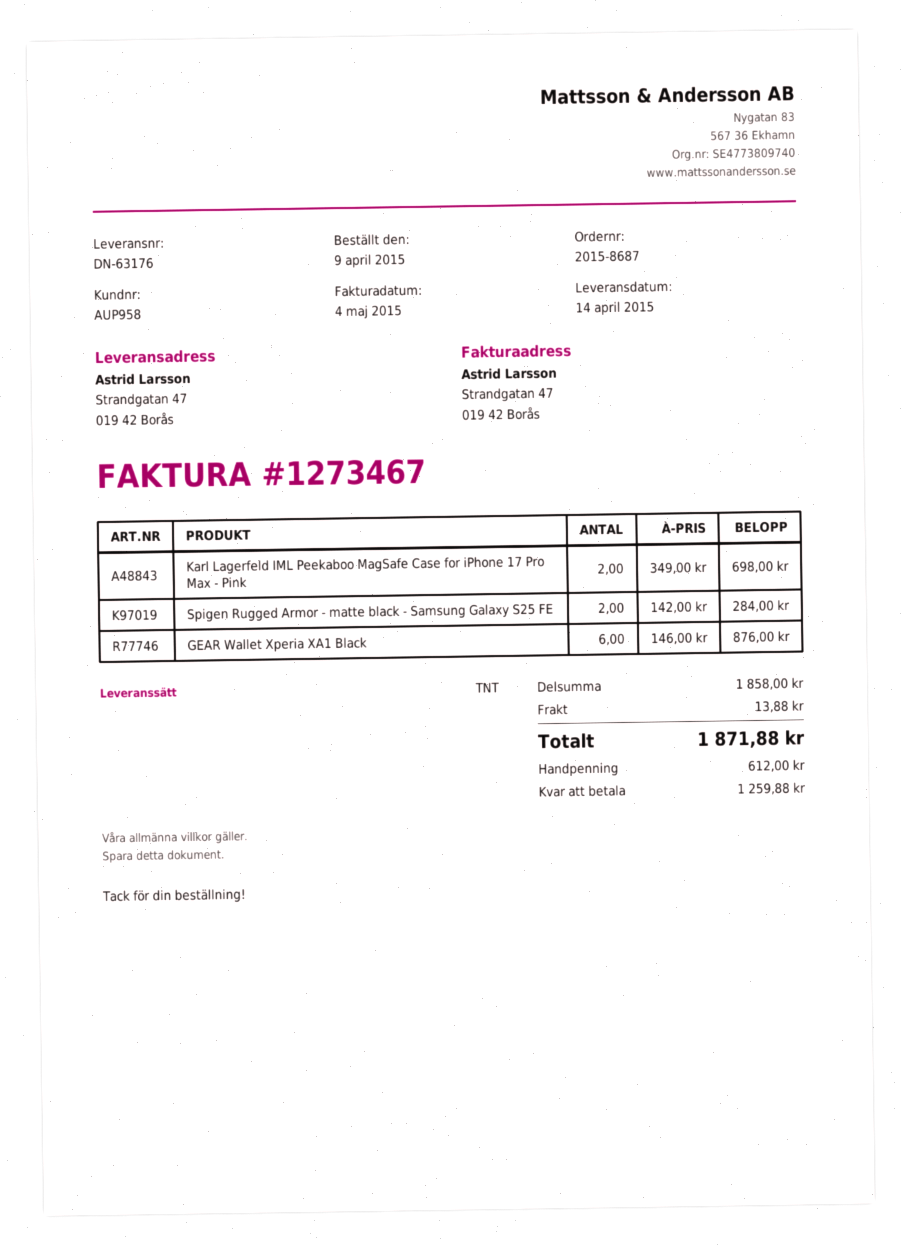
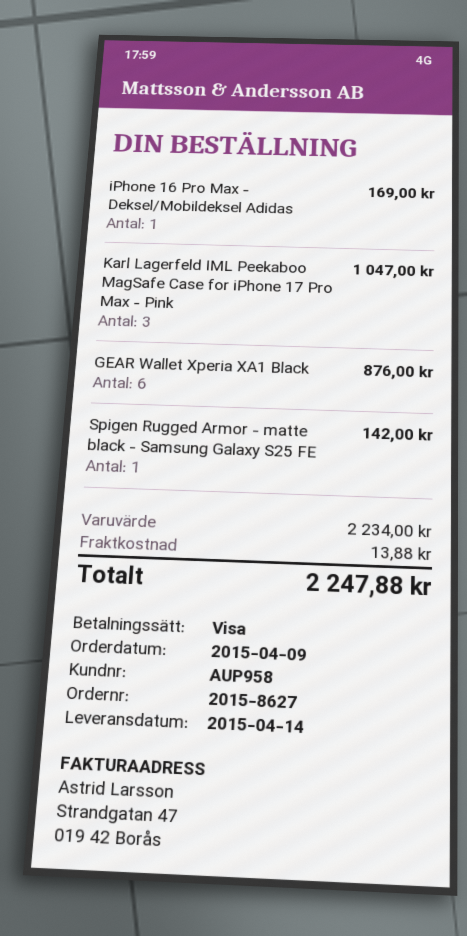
order number: 2015-8687 -> 2015-8627
Karl Lagerfeld IML Peekaboo MagSafe Case for iPhone 17 Pro Max - Pink: 2 for 698.00 -> 3 for 1047.00
Spigen Rugged Armor - matte black - Samsung Galaxy S25 FE: 2 for 284.00 -> 1 for 142.00
iPhone 16 Pro Max - Deksel/Mobildeksel Adidas: none -> 1 for 169.00
subtotal: 1858.00 -> 2234.00
total: 1871.88 -> 2247.88

